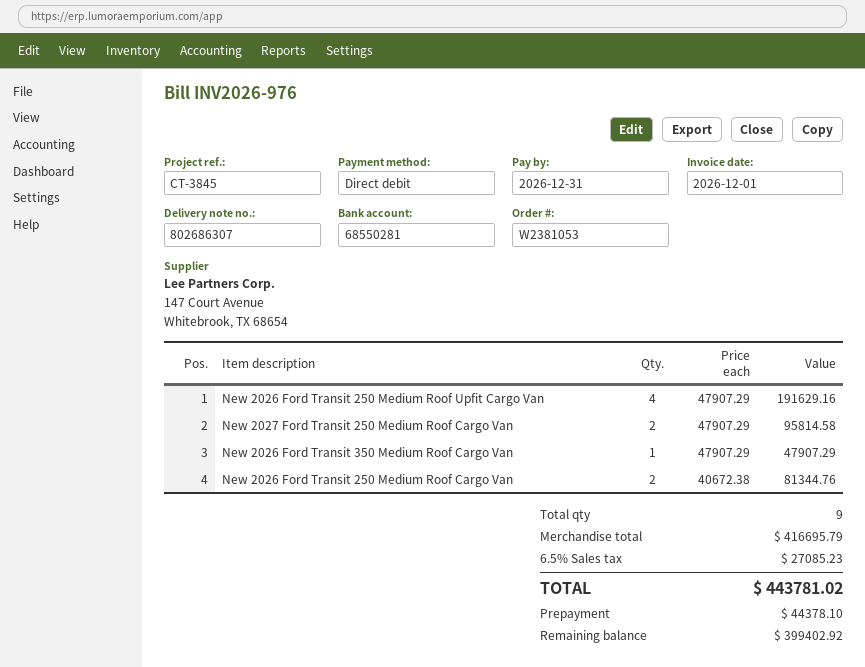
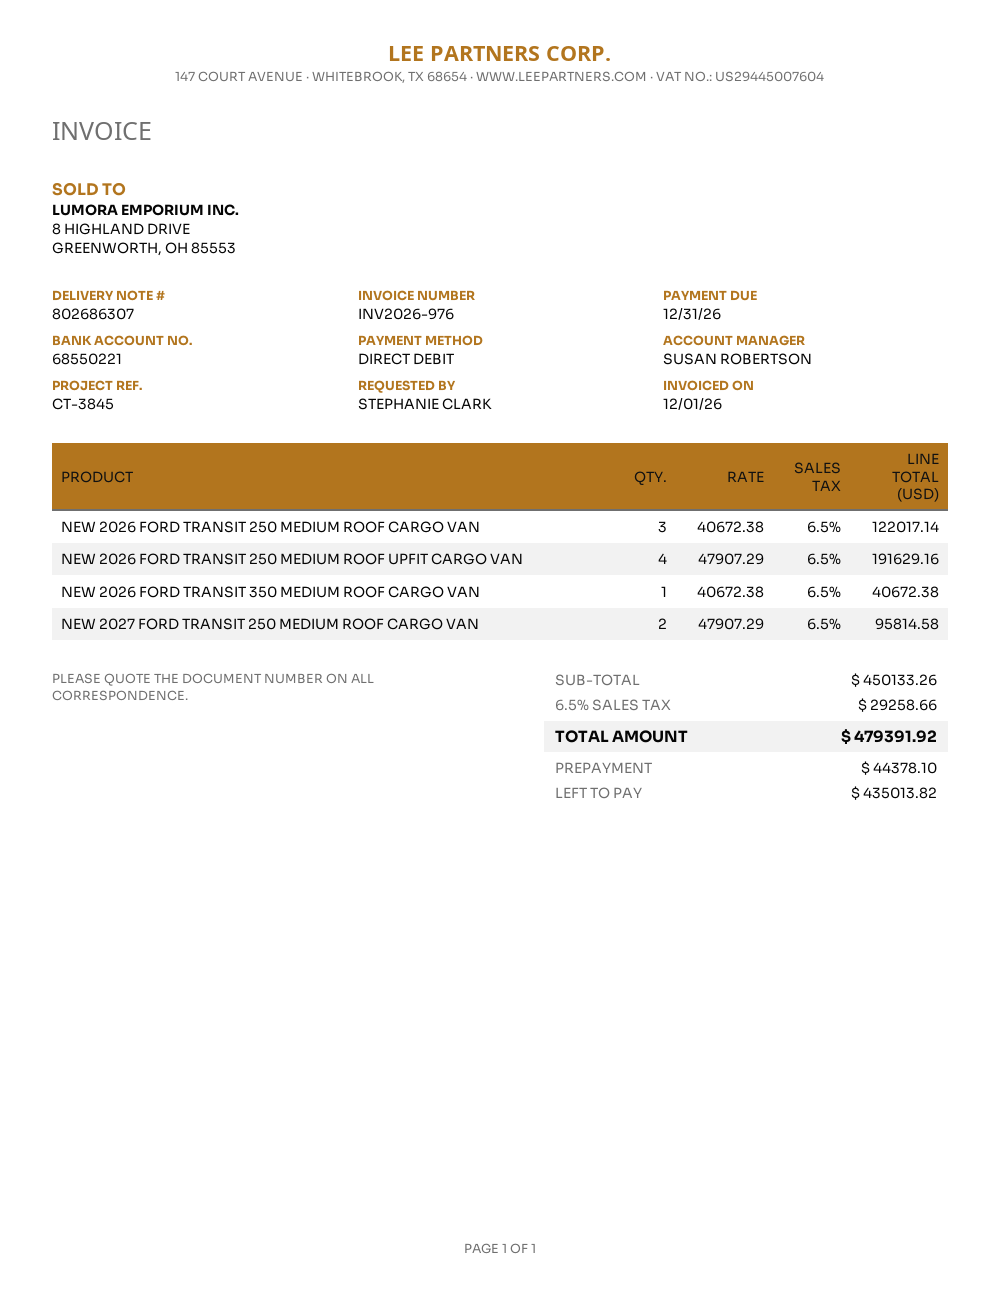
bank account: 68550281 -> 68550221
New 2026 Ford Transit 350 Medium Roof Cargo Van: 1 x 47907.29 = 47907.29 -> 1 x 40672.38 = 40672.38
New 2026 Ford Transit 250 Medium Roof Cargo Van: 2 x 40672.38 = 81344.76 -> 3 x 40672.38 = 122017.14
subtotal: 416695.79 -> 450133.26
tax: 6.5% = 27085.23 -> 6.5% = 29258.66
total: 443781.02 -> 479391.92
balance: 399402.92 -> 435013.82

